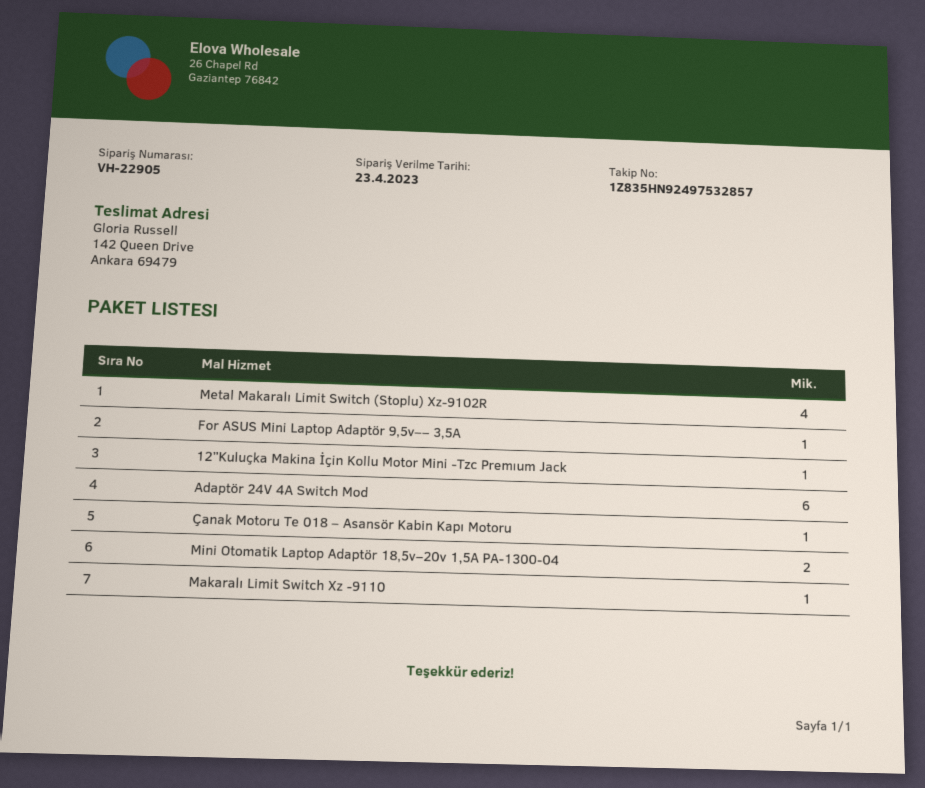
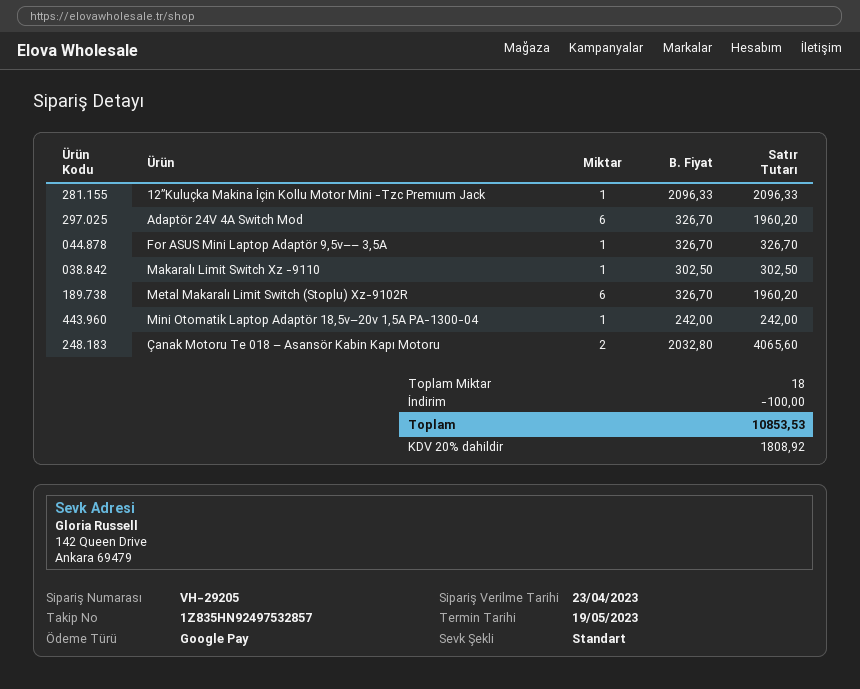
order number: VH-22905 -> VH-29205
Metal Makaralı Limit Switch (Stoplu) Xz-9102R: 4 -> 6
Çanak Motoru Te 018 – Asansör Kabin Kapı Motoru: 1 -> 2
Mini Otomatik Laptop Adaptör 18,5v–20v 1,5A PA-1300-04: 2 -> 1

